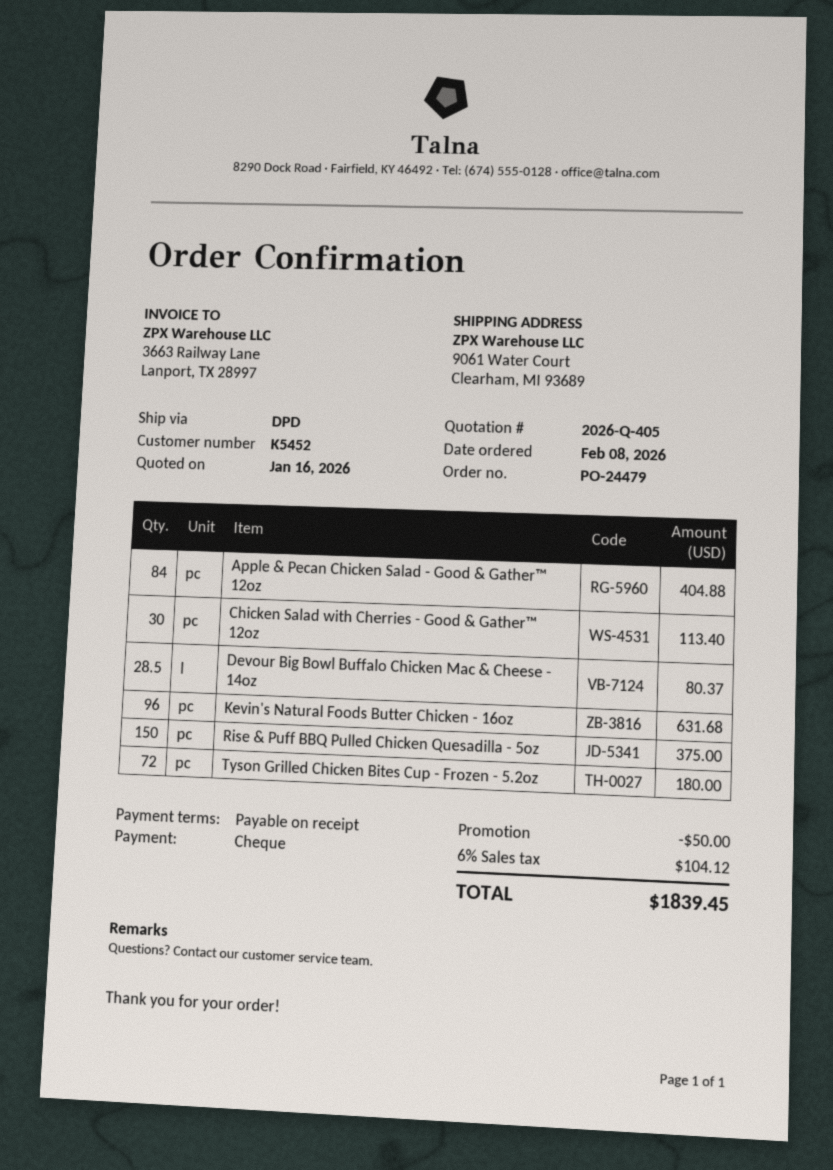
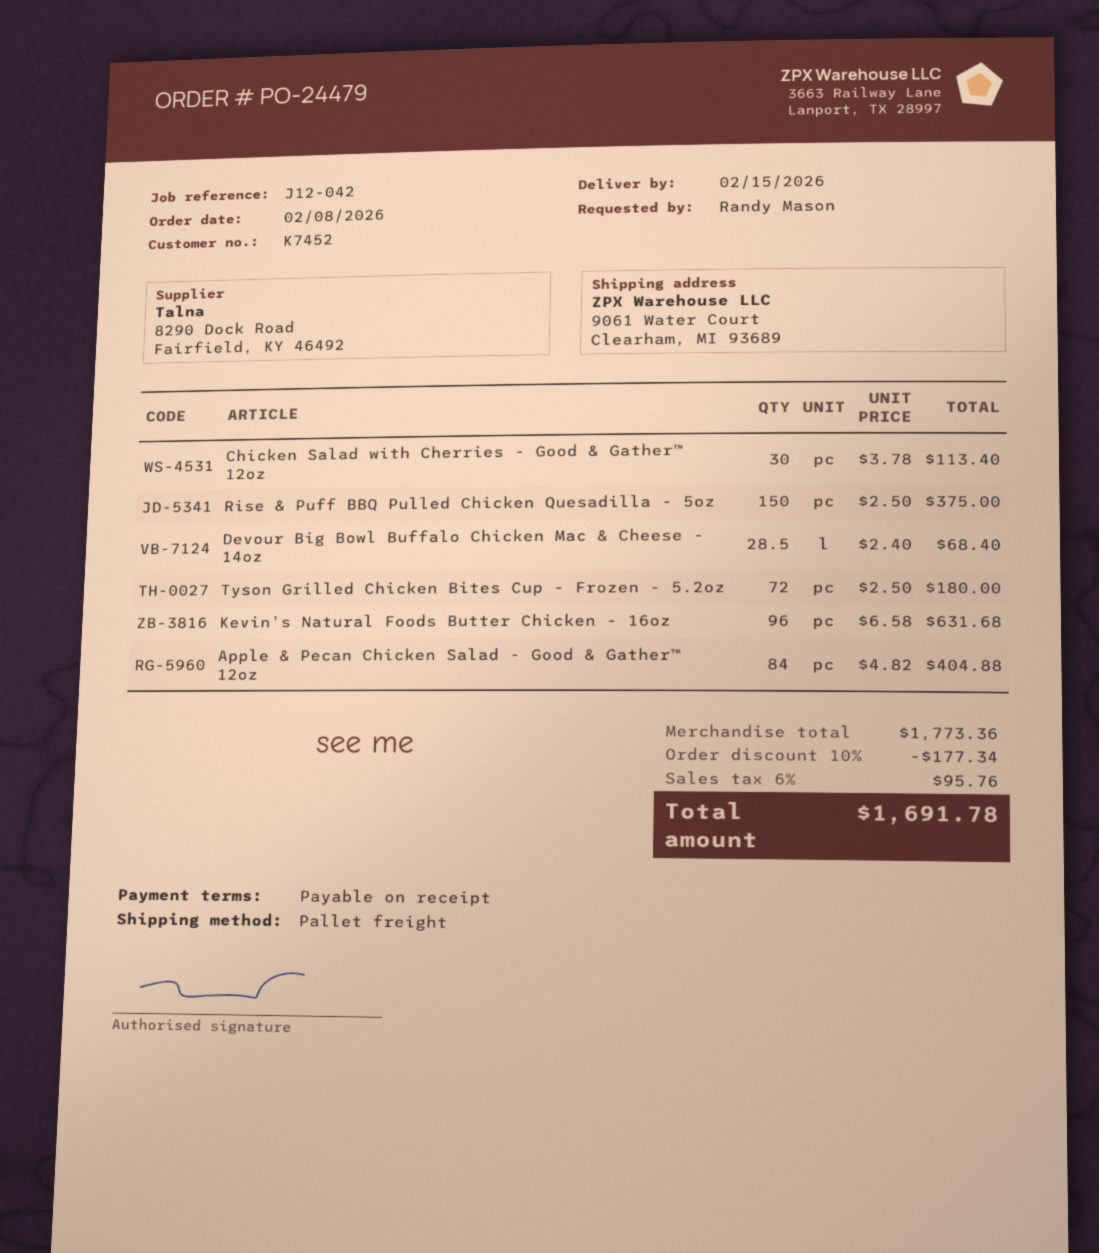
customer number: K5452 -> K7452
shipping method: DPD -> pallet freight
Devour Big Bowl Buffalo Chicken Mac & Cheese - 14oz: 28.5 for 80.37 -> 28.5 for 68.40
discount: 50.00 -> 177.34
tax: 6% = 104.12 -> 6% = 95.76
total: 1839.45 -> 1691.78

